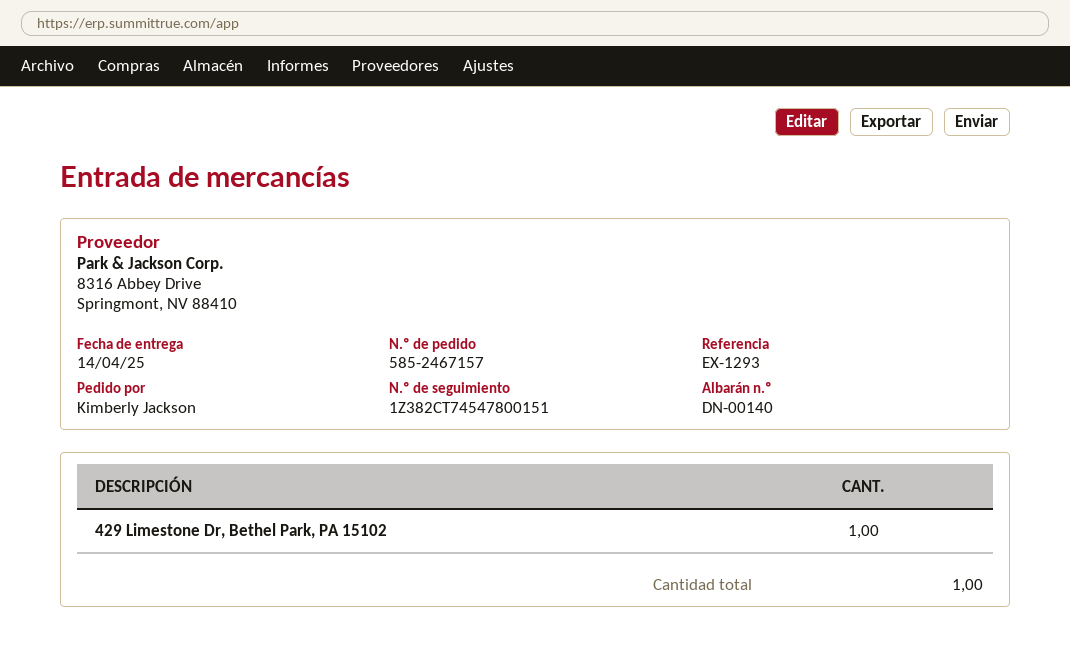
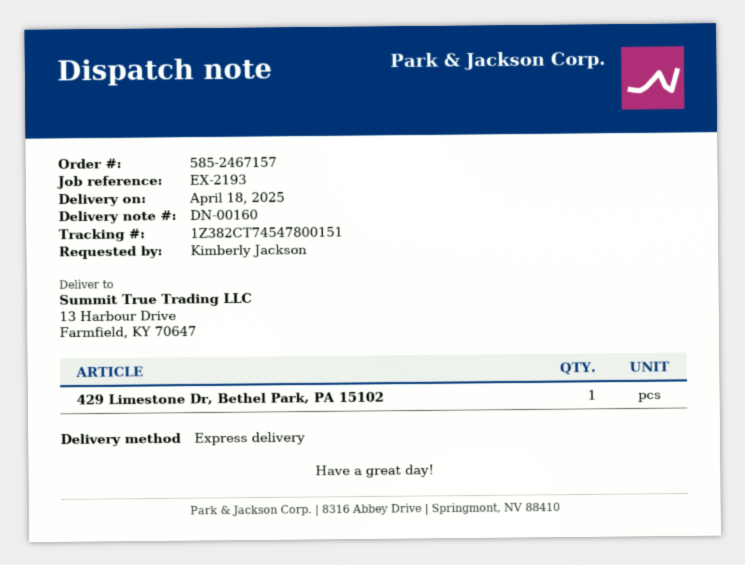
delivery note number: DN-00140 -> DN-00160
delivery date: 2025-04-14 -> 2025-04-18
reference: EX-1293 -> EX-2193

